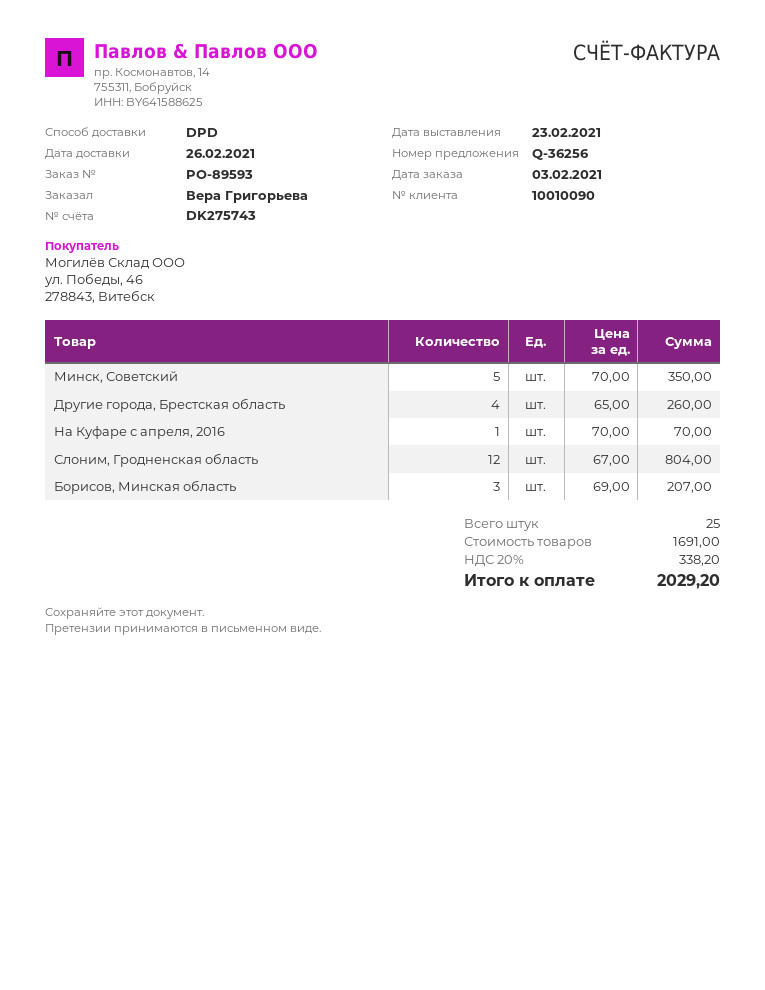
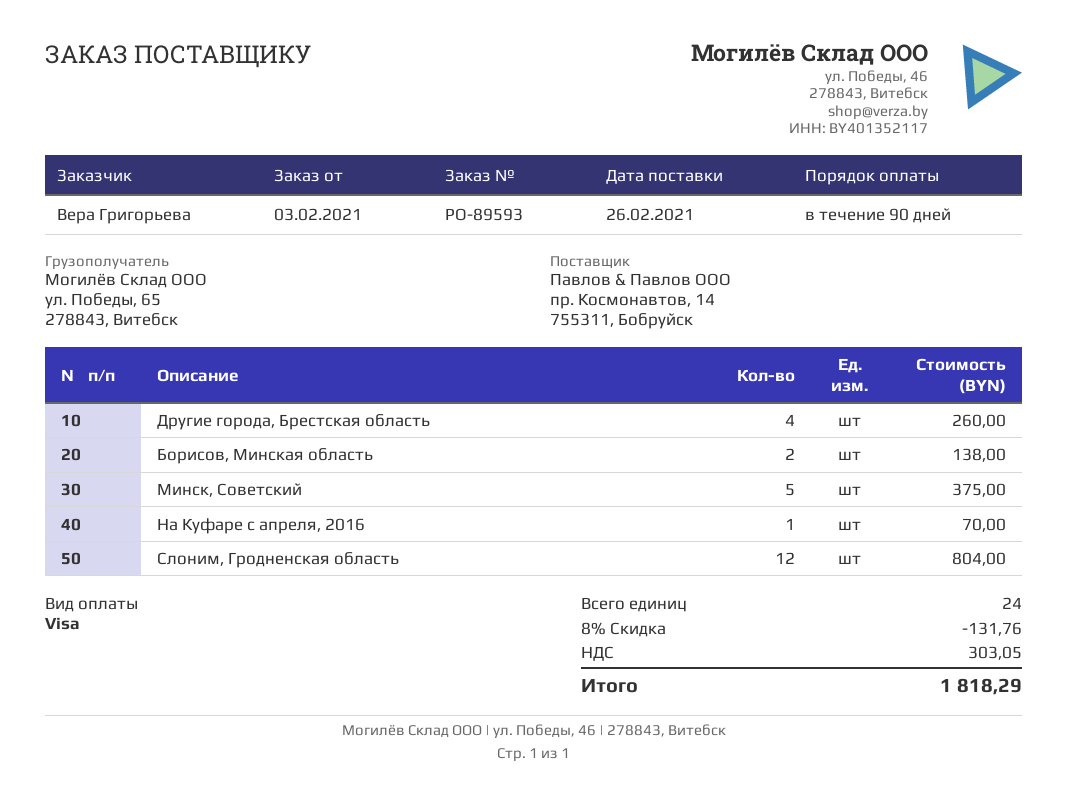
Минск, Советский: 5 for 350.00 -> 5 for 375.00
Борисов, Минская область: 3 for 207.00 -> 2 for 138.00
total quantity: 25 -> 24
discount: none -> 8% = 131.76
tax: 338.20 -> 303.05
total: 2029.20 -> 1818.29

